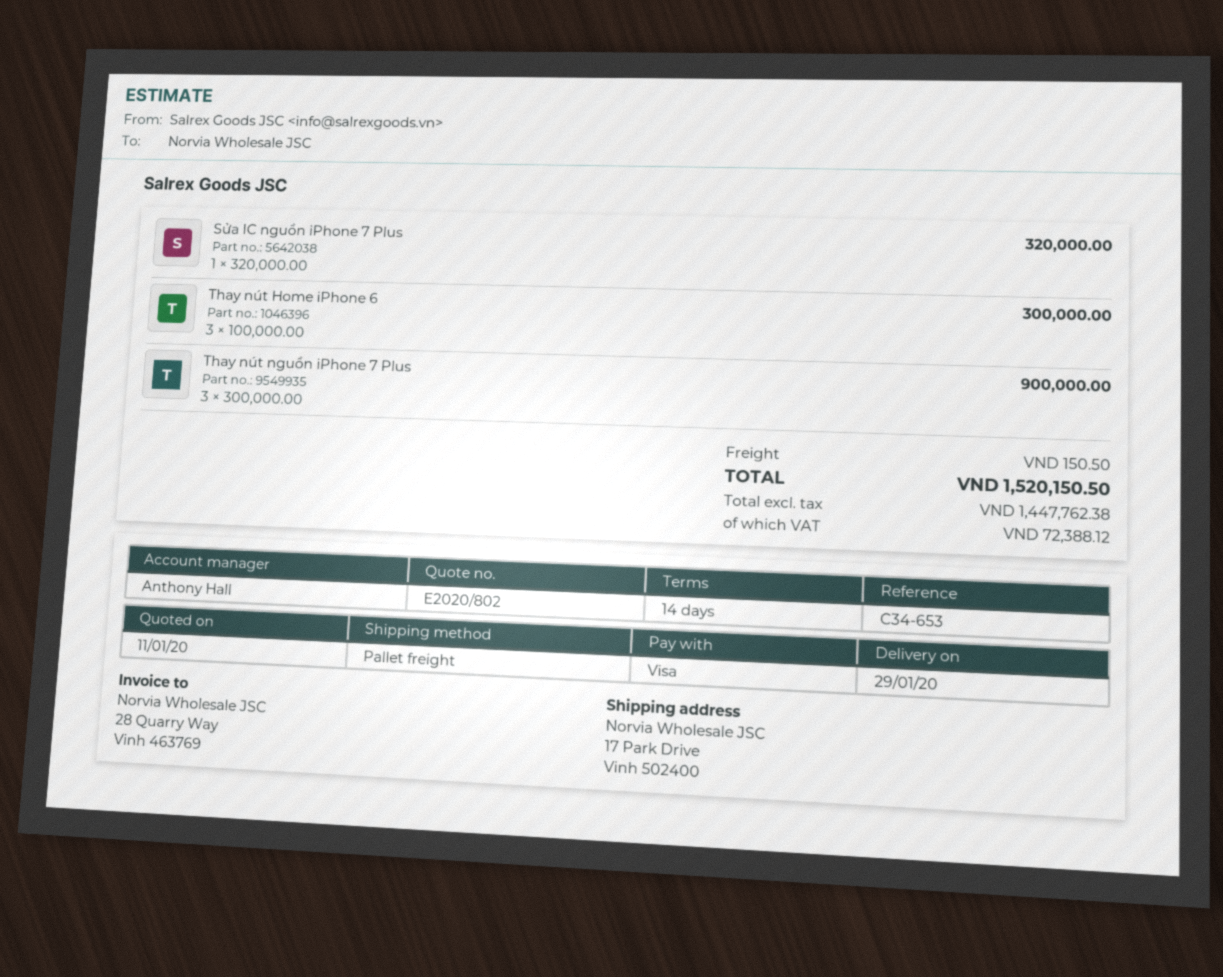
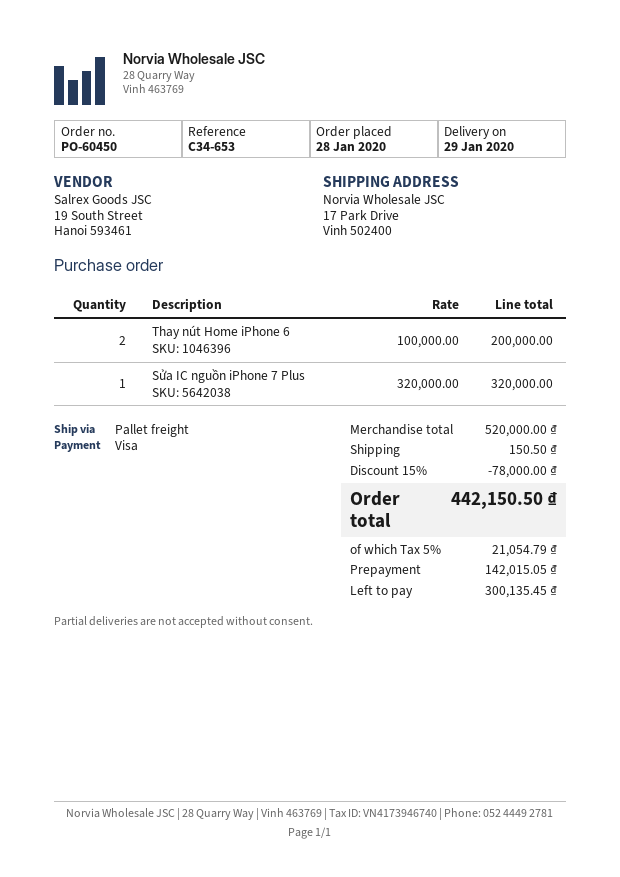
Thay nút Home iPhone 6: 3 x 100000.00 = 300000.00 -> 2 x 100000.00 = 200000.00
Thay nút nguồn iPhone 7 Plus: 3 x 300000.00 = 900000.00 -> none
discount: none -> 15% = 78000.00
tax: 72388.12 -> 21054.79
total: 1520150.50 -> 442150.50

